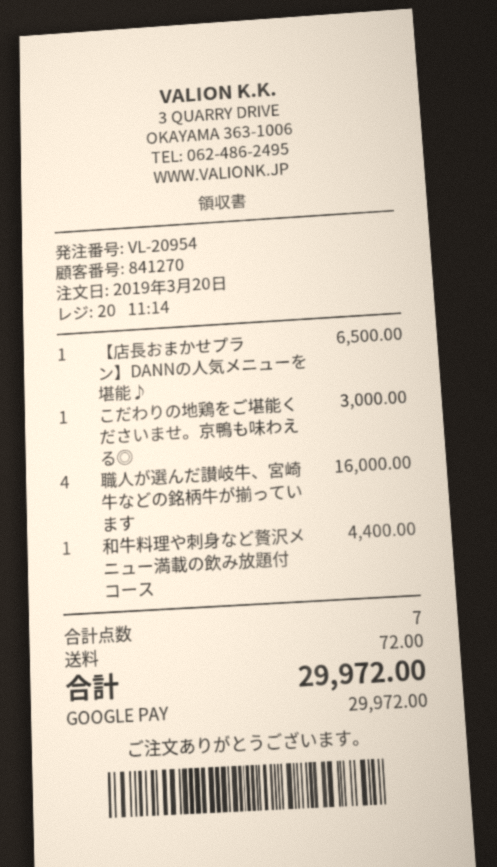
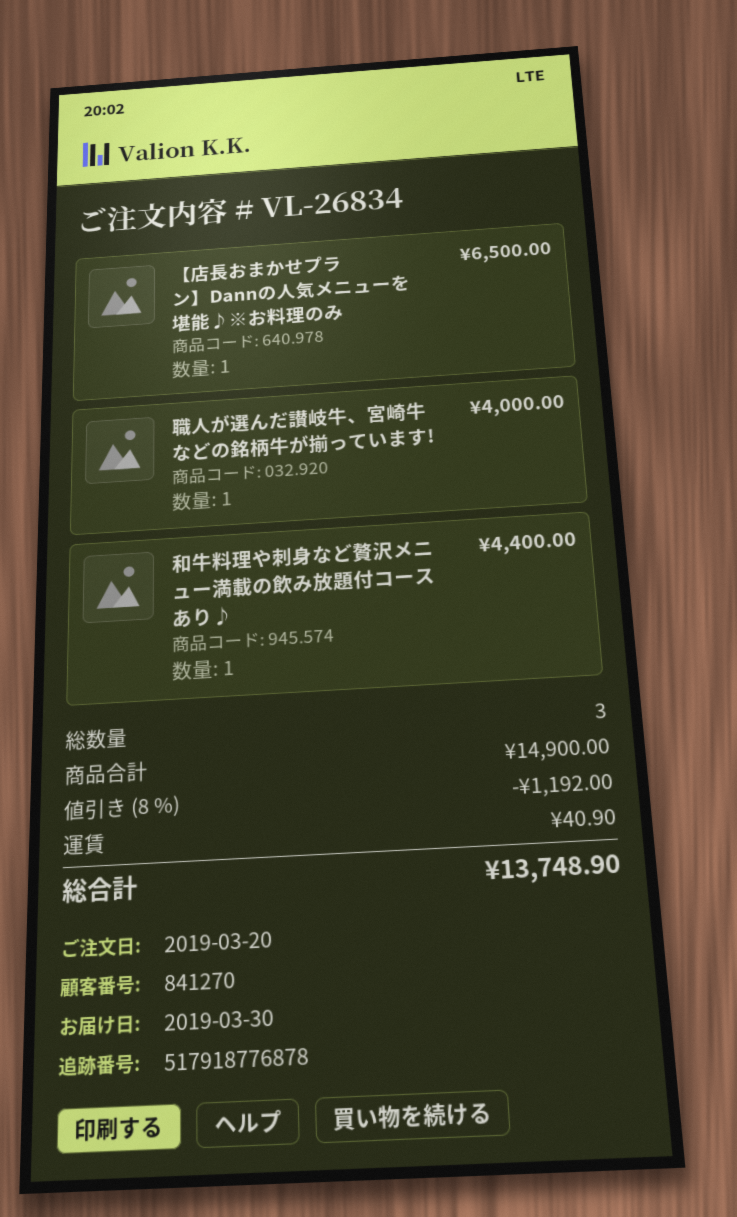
order number: VL-20954 -> VL-26834
こだわりの地鶏をご堪能くださいませ。京鴨も味わえる◎: 1 for 3000.00 -> none
職人が選んだ讃岐牛、宮崎牛などの銘柄牛が揃っています: 4 for 16000.00 -> 1 for 4000.00
total quantity: 7 -> 3
discount: none -> 8% = 1192.00
shipping: 72.00 -> 40.90
total: 29972.00 -> 13748.90

